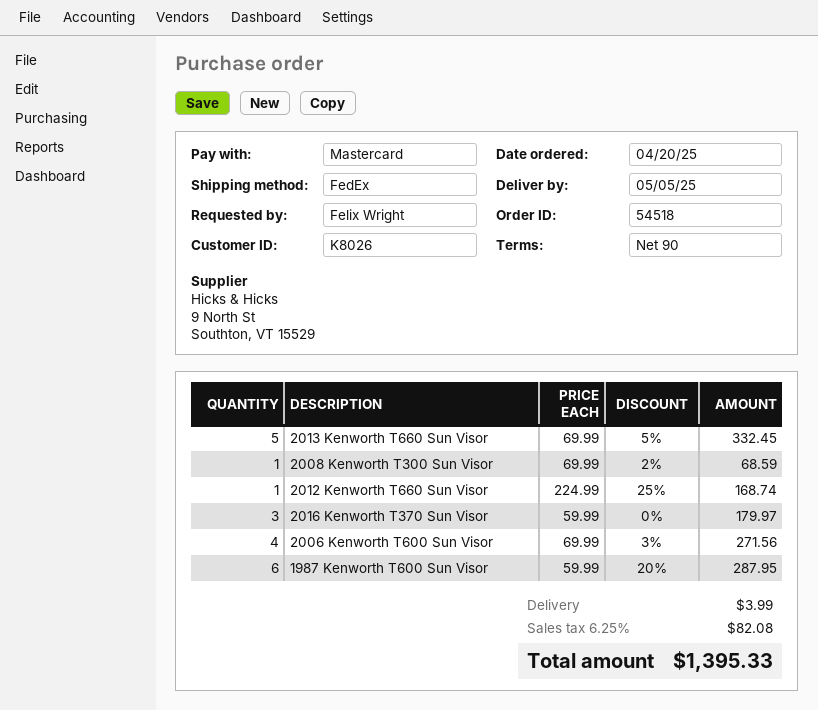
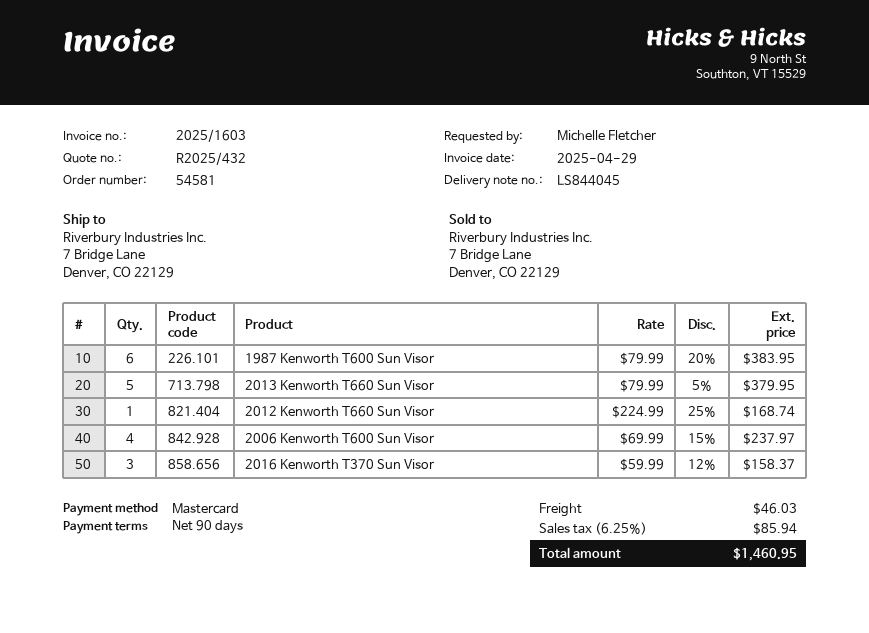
order number: 54518 -> 54581
ordered by: Felix Wright -> Michelle Fletcher
2013 Kenworth T660 Sun Visor: 5 x 69.99 - 5% = 332.45 -> 5 x 79.99 - 5% = 379.95
2008 Kenworth T300 Sun Visor: 1 x 69.99 - 2% = 68.59 -> none
2016 Kenworth T370 Sun Visor: 3 x 59.99 = 179.97 -> 3 x 59.99 - 12% = 158.37
2006 Kenworth T600 Sun Visor: 4 x 69.99 - 3% = 271.56 -> 4 x 69.99 - 15% = 237.97
1987 Kenworth T600 Sun Visor: 6 x 59.99 - 20% = 287.95 -> 6 x 79.99 - 20% = 383.95
shipping: 3.99 -> 46.03
tax: 6.25% = 82.08 -> 6.25% = 85.94
total: 1395.33 -> 1460.95

